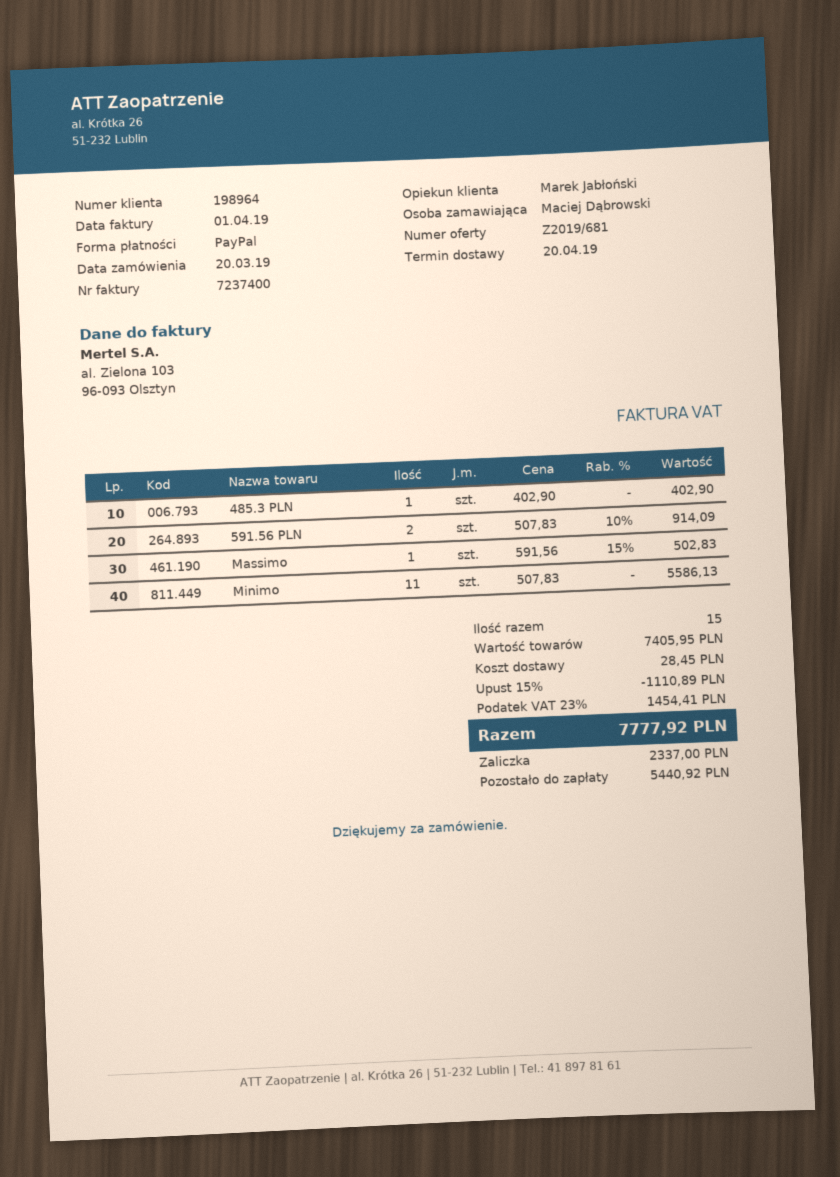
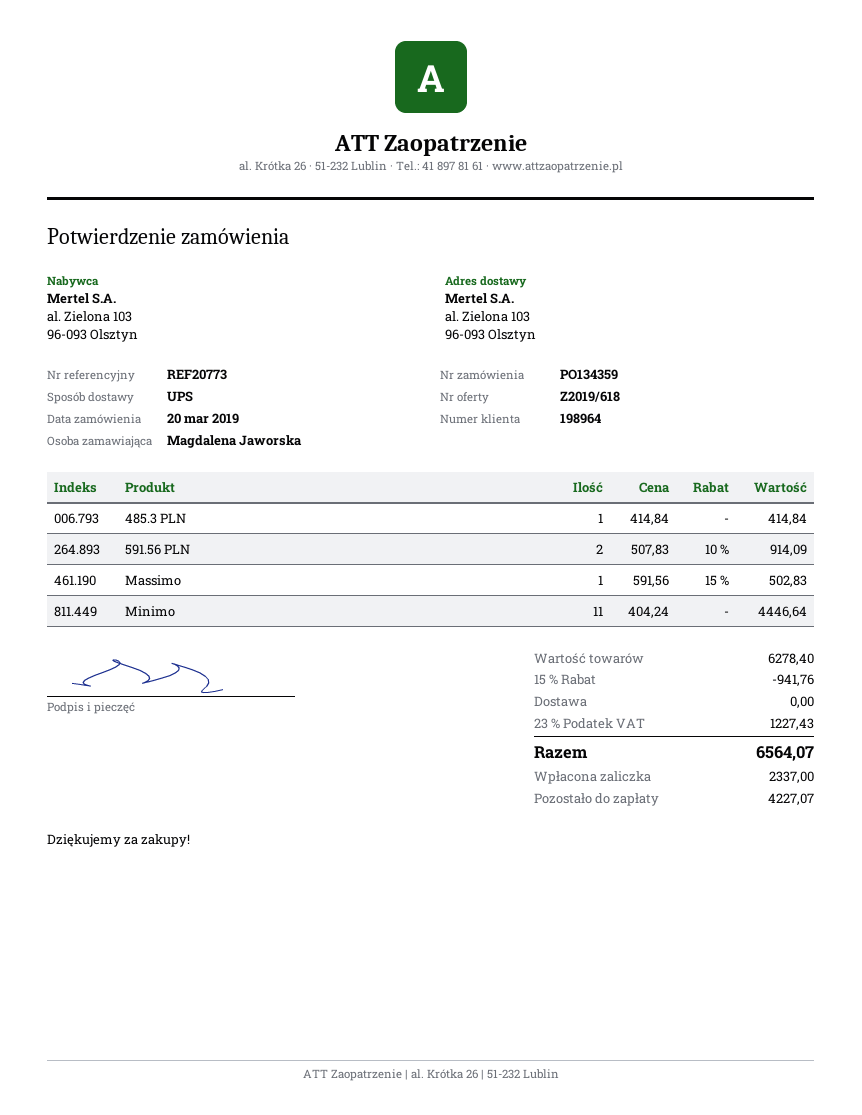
quote number: Z2019/681 -> Z2019/618
ordered by: Maciej Dąbrowski -> Magdalena Jaworska
485.3 PLN: 1 x 402.90 = 402.90 -> 1 x 414.84 = 414.84
Minimo: 11 x 507.83 = 5586.13 -> 11 x 404.24 = 4446.64
subtotal: 7405.95 -> 6278.40
discount: 15% = 1110.89 -> 15% = 941.76
shipping: 28.45 -> 0.00
tax: 23% = 1454.41 -> 23% = 1227.43
total: 7777.92 -> 6564.07
balance: 5440.92 -> 4227.07

